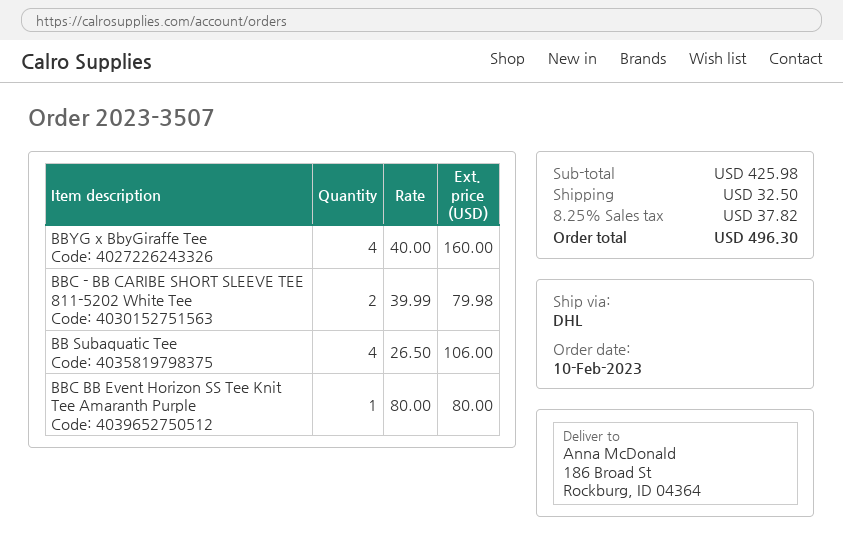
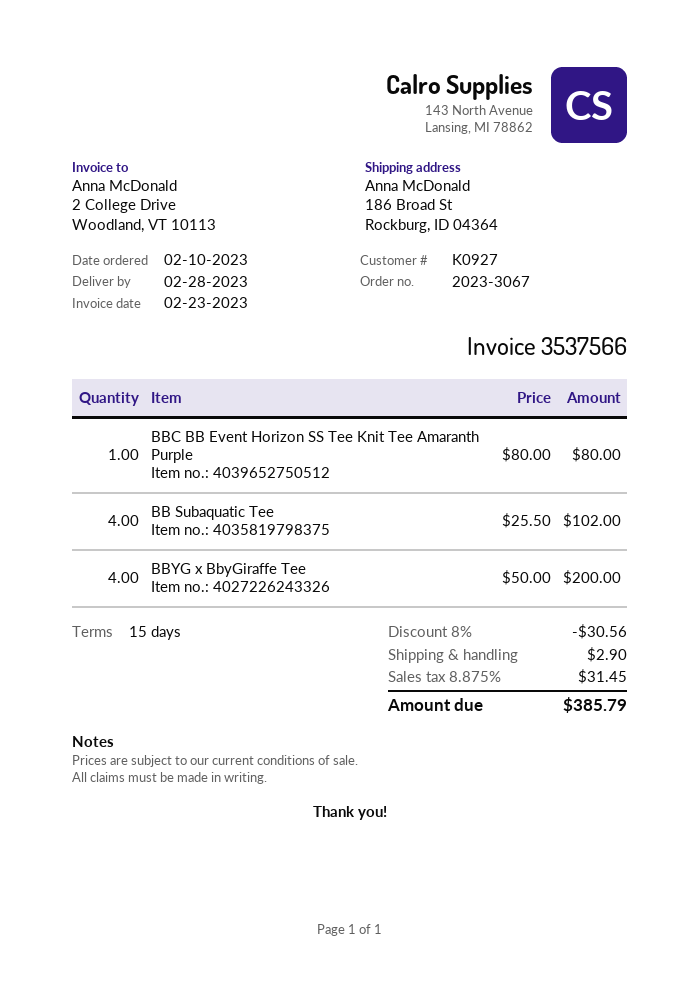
order number: 2023-3507 -> 2023-3067
BBYG x BbyGiraffe Tee: 4 x 40.00 = 160.00 -> 4 x 50.00 = 200.00
BBC - BB CARIBE SHORT SLEEVE TEE 811-5202 White Tee: 2 x 39.99 = 79.98 -> none
BB Subaquatic Tee: 4 x 26.50 = 106.00 -> 4 x 25.50 = 102.00
discount: none -> 8% = 30.56
shipping: 32.50 -> 2.90
tax: 8.25% = 37.82 -> 8.875% = 31.45
total: 496.30 -> 385.79

